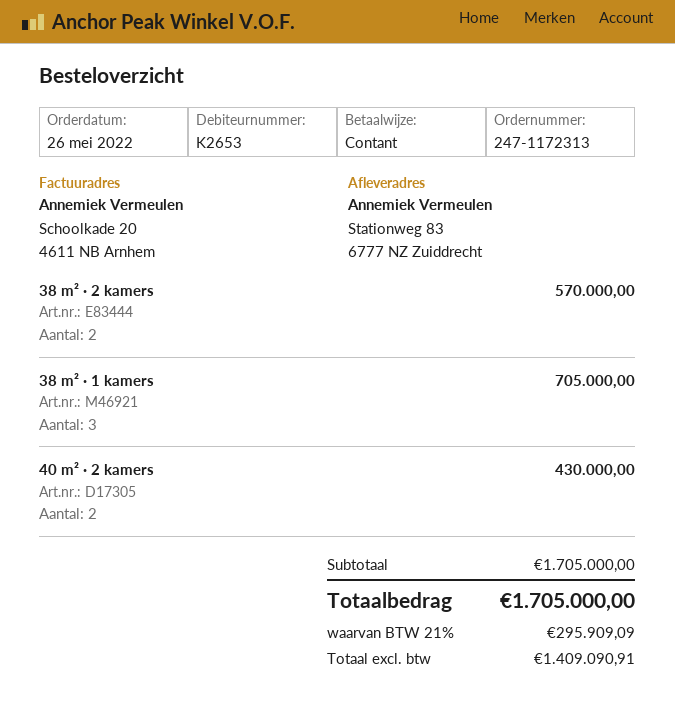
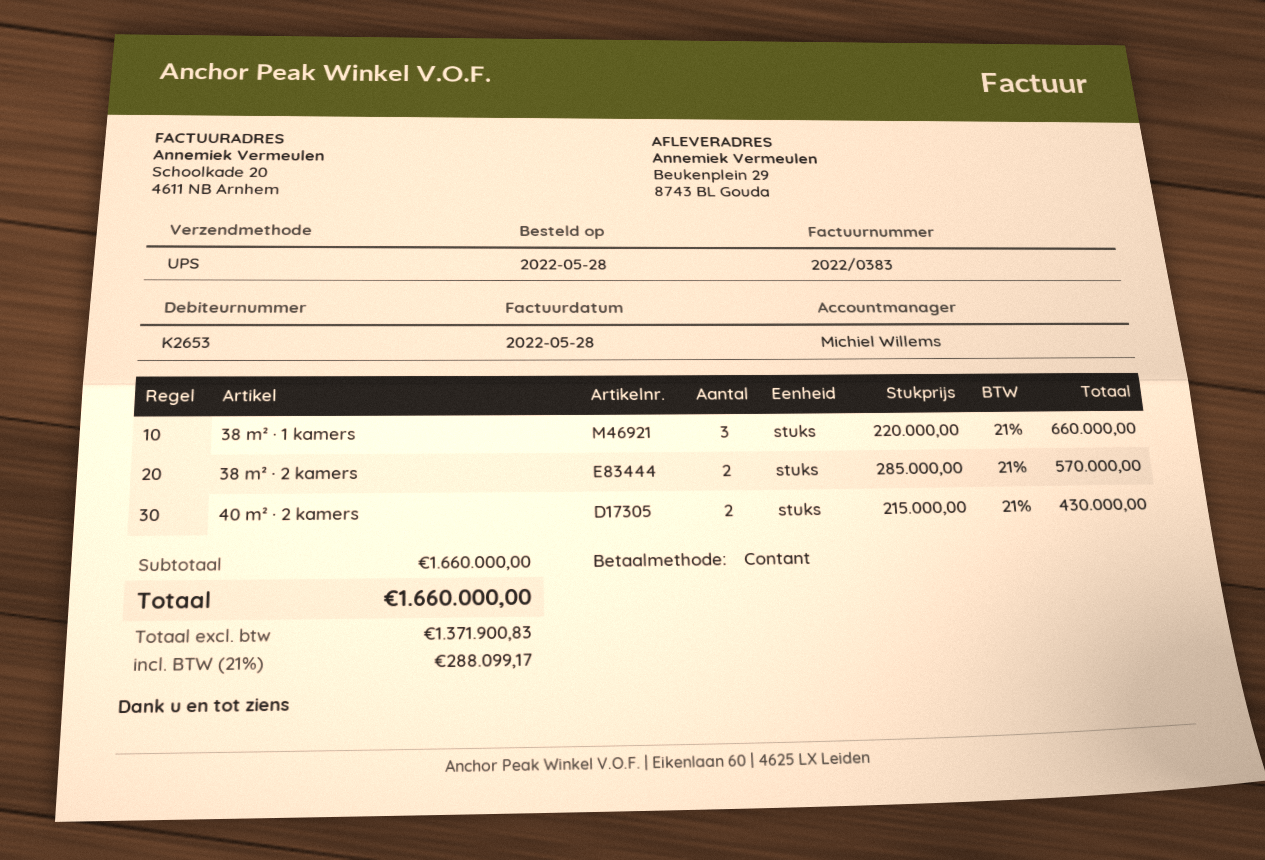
order date: 2022-05-26 -> 2022-05-28
ship to: Stationweg 83, 6777 NZ Zuiddrecht -> Beukenplein 29, 8743 BL Gouda
38 m² · 1 kamers: 3 for 705000.00 -> 3 for 660000.00
subtotal: 1705000.00 -> 1660000.00
net: 1409090.91 -> 1371900.83
tax: 21% = 295909.09 -> 21% = 288099.17
total: 1705000.00 -> 1660000.00

